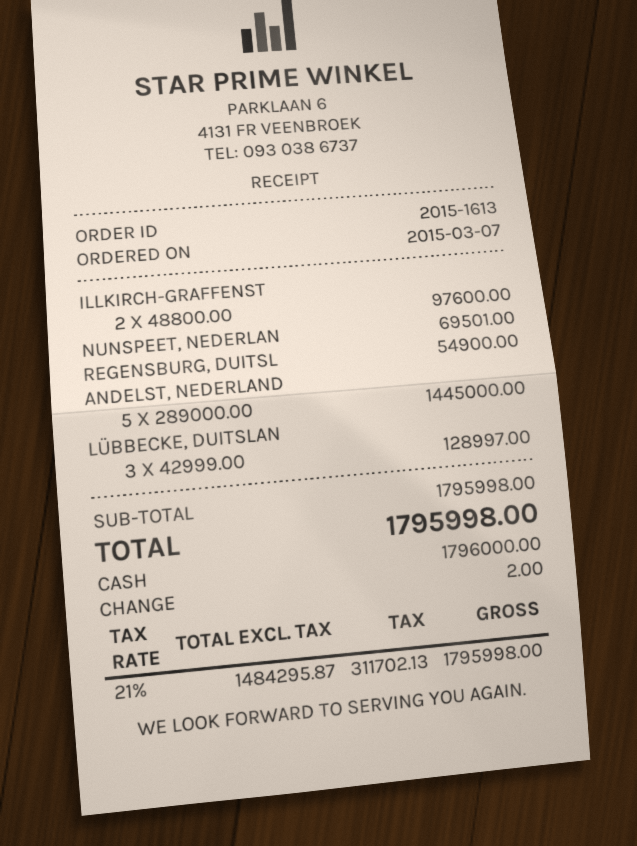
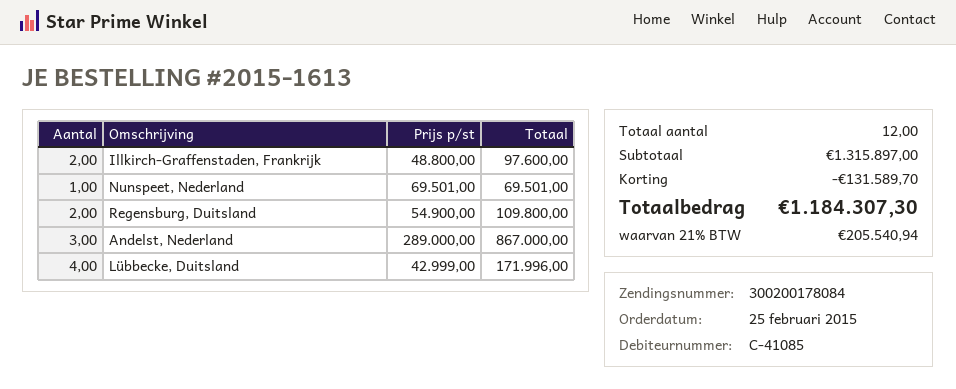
order date: 2015-03-07 -> 2015-02-25
REGENSBURG, DUITSL: 1 x 54900.00 = 54900.00 -> 2 x 54900.00 = 109800.00
ANDELST, NEDERLAND: 5 x 289000.00 = 1445000.00 -> 3 x 289000.00 = 867000.00
LÜBBECKE, DUITSLAN: 3 x 42999.00 = 128997.00 -> 4 x 42999.00 = 171996.00
subtotal: 1795998.00 -> 1315897.00
discount: none -> 131589.70
tax: 21% = 311702.13 -> 21% = 205540.94
total: 1795998.00 -> 1184307.30

